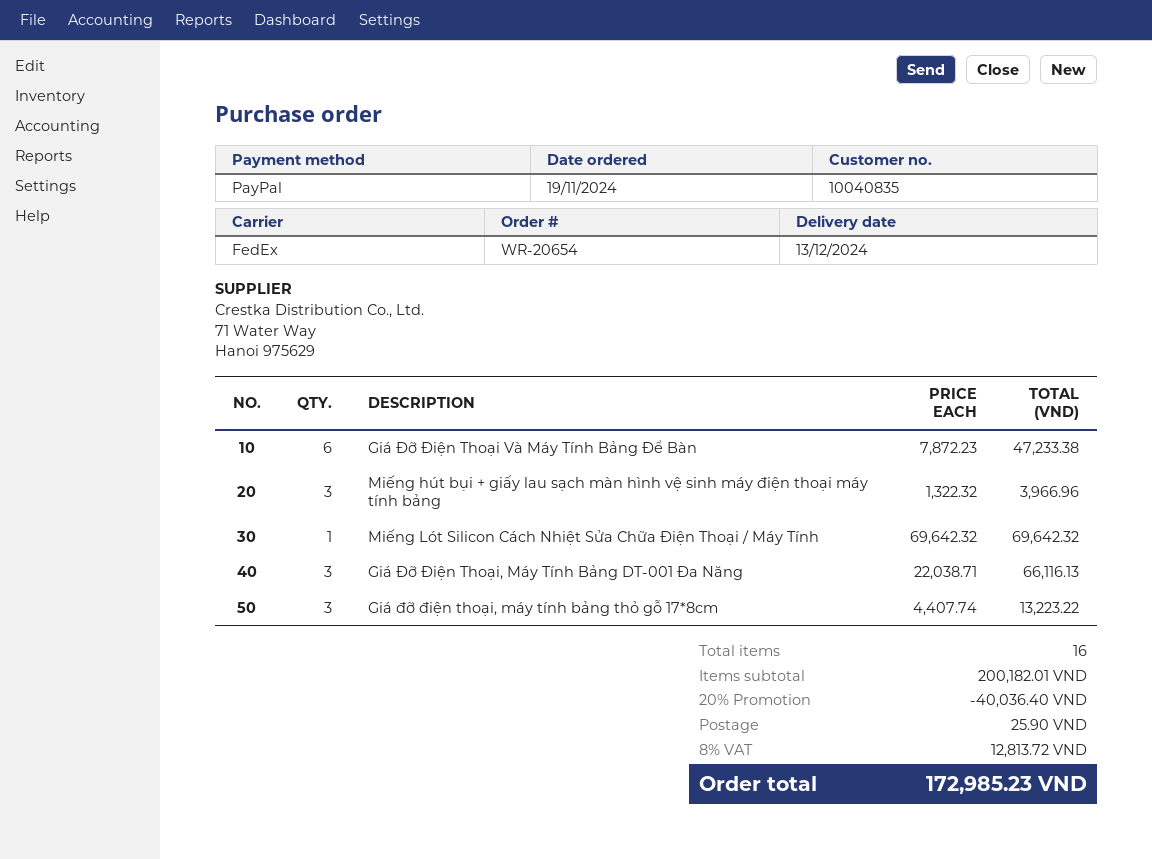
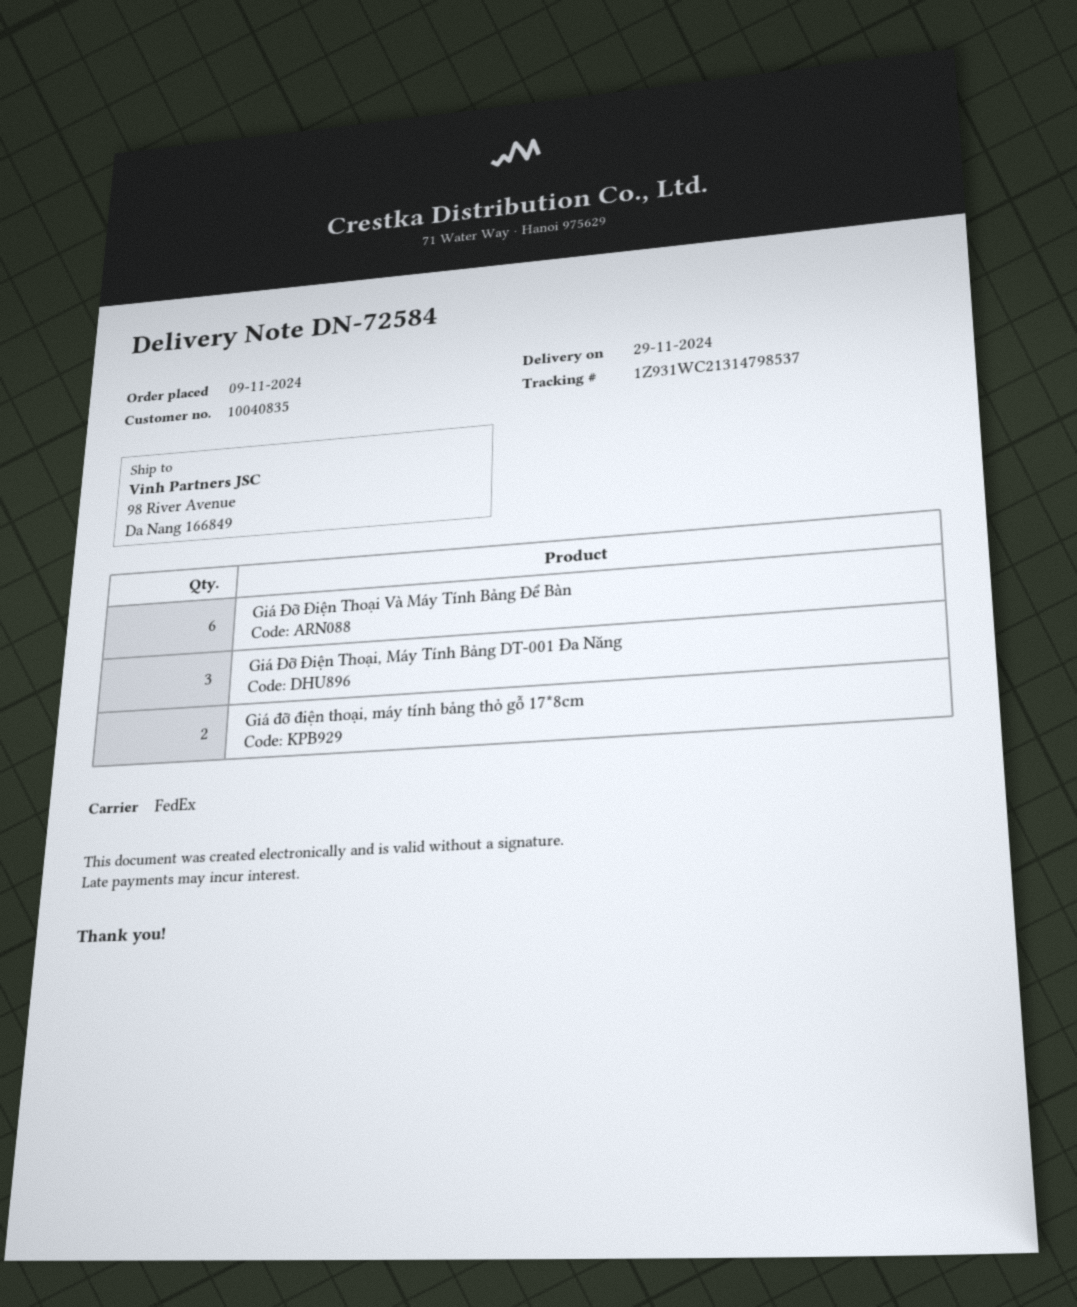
order date: 2024-11-19 -> 2024-11-09
delivery date: 2024-12-13 -> 2024-11-29
Miếng hút bụi + giấy lau sạch màn hình vệ sinh máy điện thoại máy tính bảng: 3 -> none
Miếng Lót Silicon Cách Nhiệt Sửa Chữa Điện Thoại / Máy Tính: 1 -> none
Giá đỡ điện thoại, máy tính bảng thỏ gỗ 17*8cm: 3 -> 2

